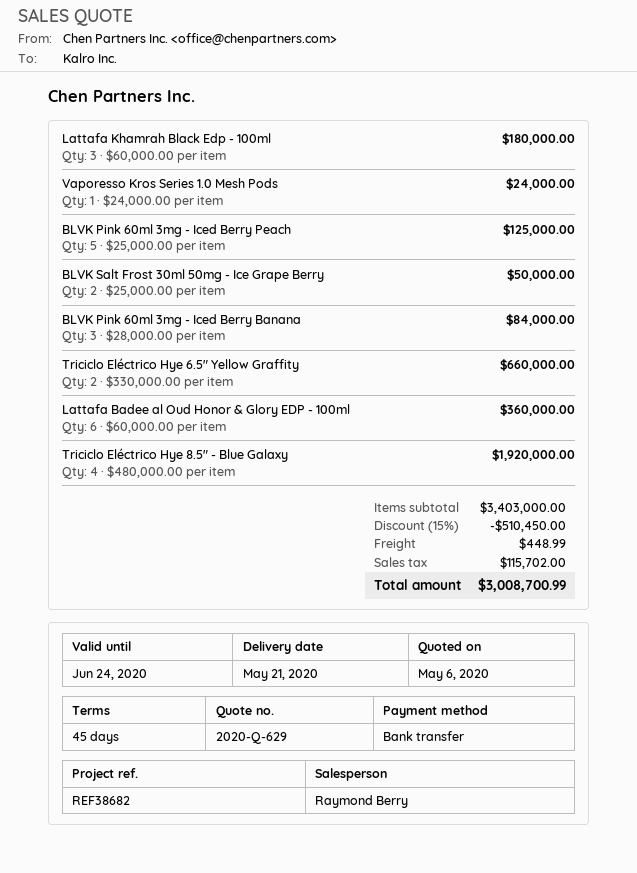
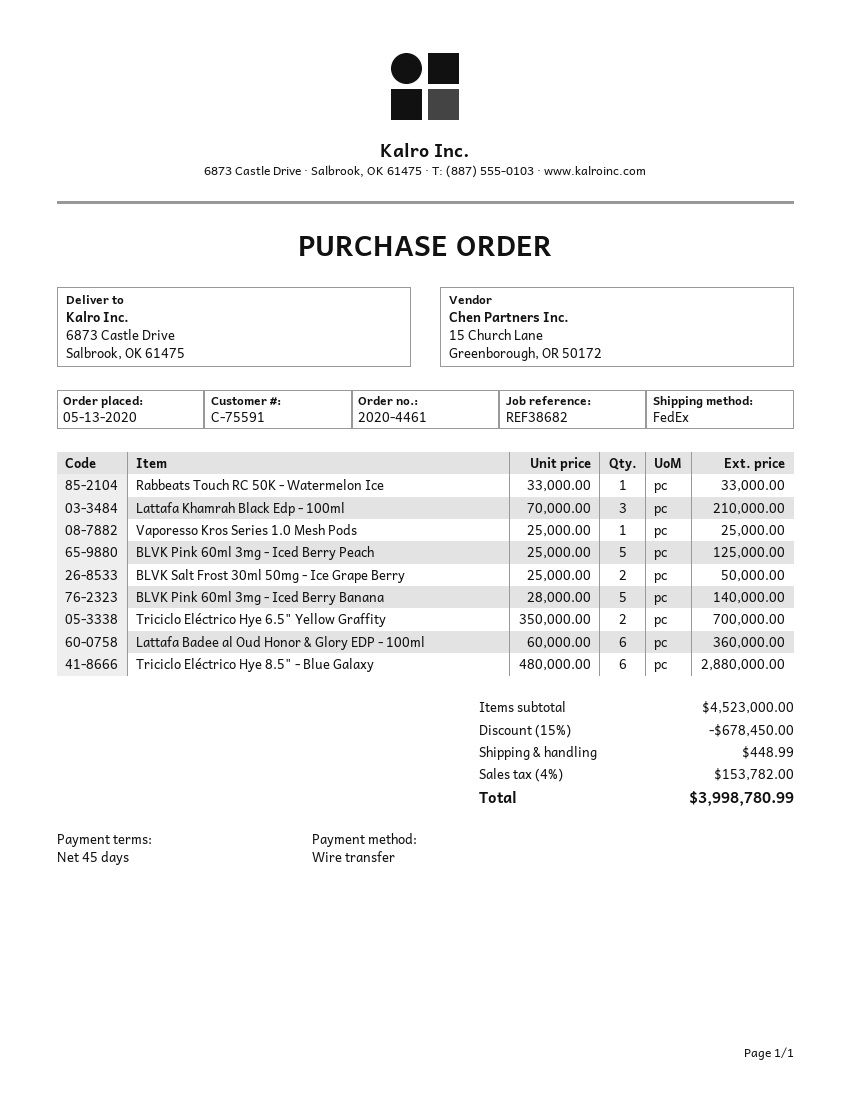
Lattafa Khamrah Black Edp - 100ml: 3 x 60000.00 = 180000.00 -> 3 x 70000.00 = 210000.00
Vaporesso Kros Series 1.0 Mesh Pods: 1 x 24000.00 = 24000.00 -> 1 x 25000.00 = 25000.00
BLVK Pink 60ml 3mg - Iced Berry Banana: 3 x 28000.00 = 84000.00 -> 5 x 28000.00 = 140000.00
Triciclo Eléctrico Hye 6.5" Yellow Graffity: 2 x 330000.00 = 660000.00 -> 2 x 350000.00 = 700000.00
Triciclo Eléctrico Hye 8.5" - Blue Galaxy: 4 x 480000.00 = 1920000.00 -> 6 x 480000.00 = 2880000.00
Rabbeats Touch RC 50K - Watermelon Ice: none -> 1 x 33000.00 = 33000.00
subtotal: 3403000.00 -> 4523000.00
discount: 15% = 510450.00 -> 15% = 678450.00
tax: 115702.00 -> 153782.00
total: 3008700.99 -> 3998780.99

